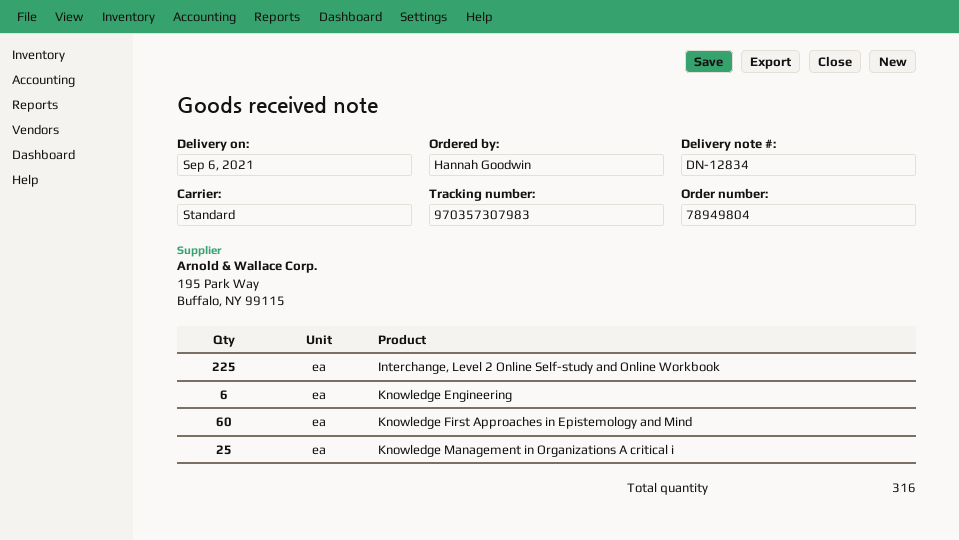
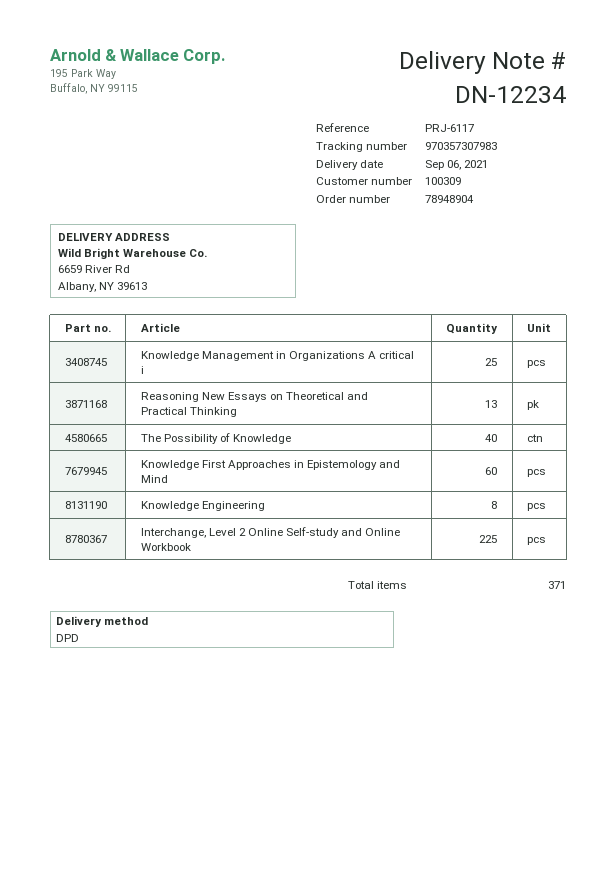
order number: 78949804 -> 78948904
delivery note number: DN-12834 -> DN-12234
shipping method: standard -> DPD
Knowledge Engineering: 6 -> 8
Reasoning New Essays on Theoretical and Practical Thinking: none -> 13
The Possibility of Knowledge: none -> 40
total quantity: 316 -> 371

